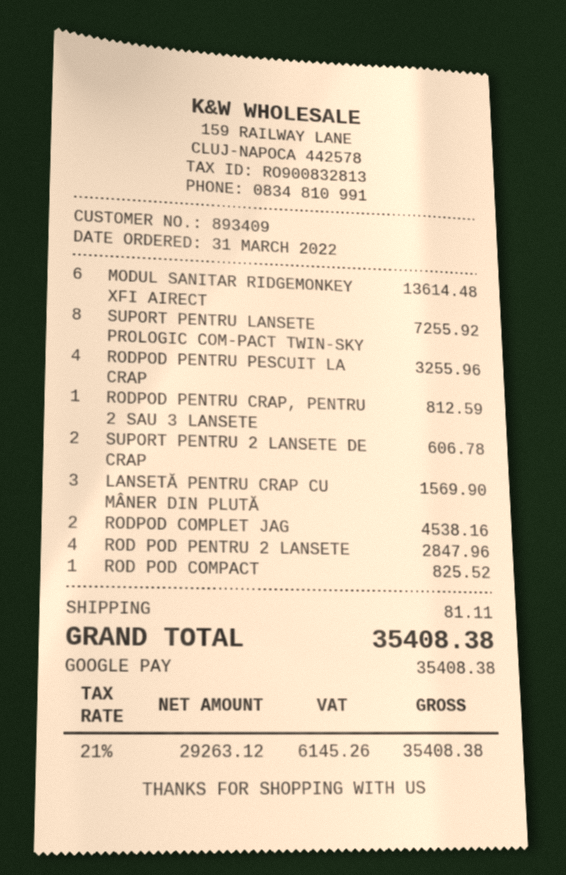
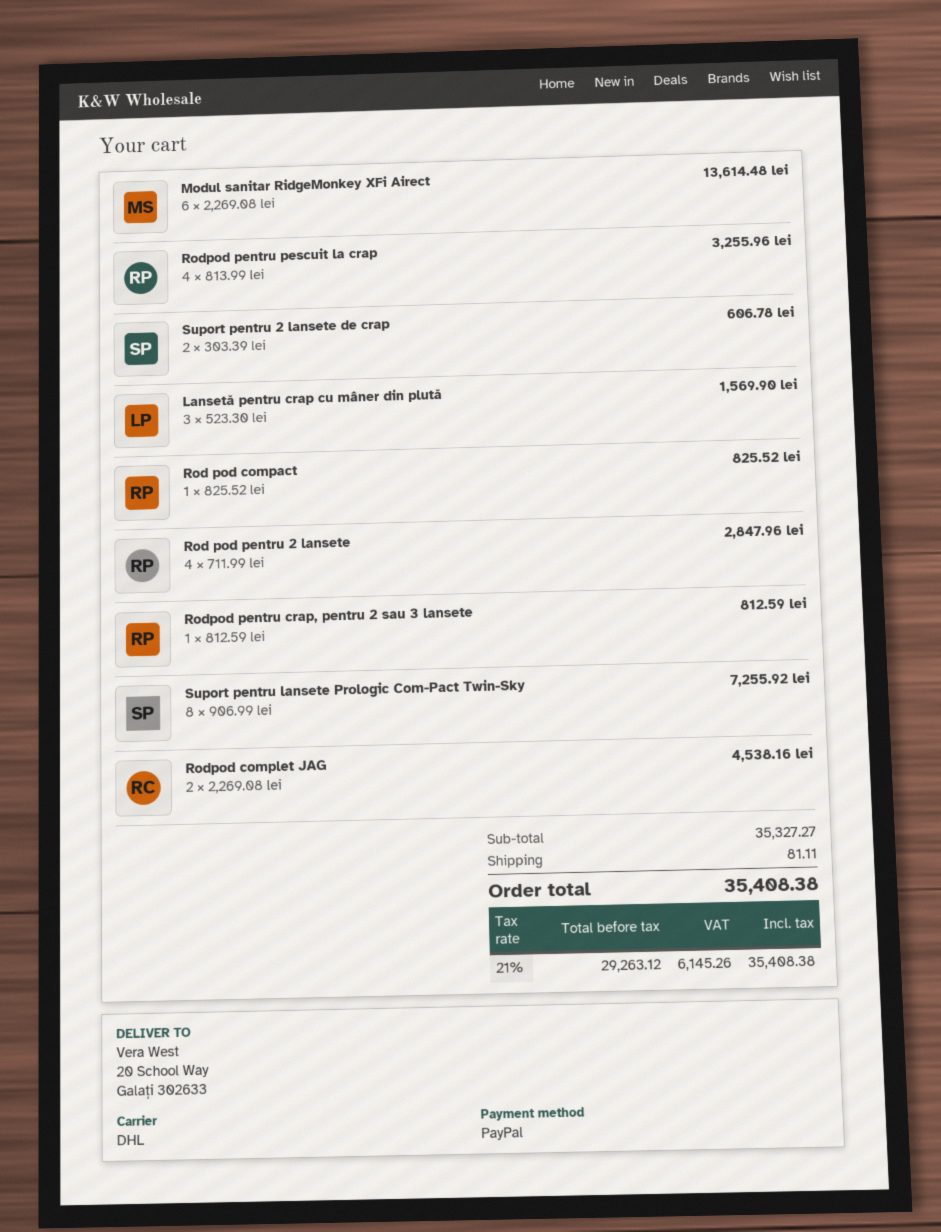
payment method: Google Pay -> PayPal

